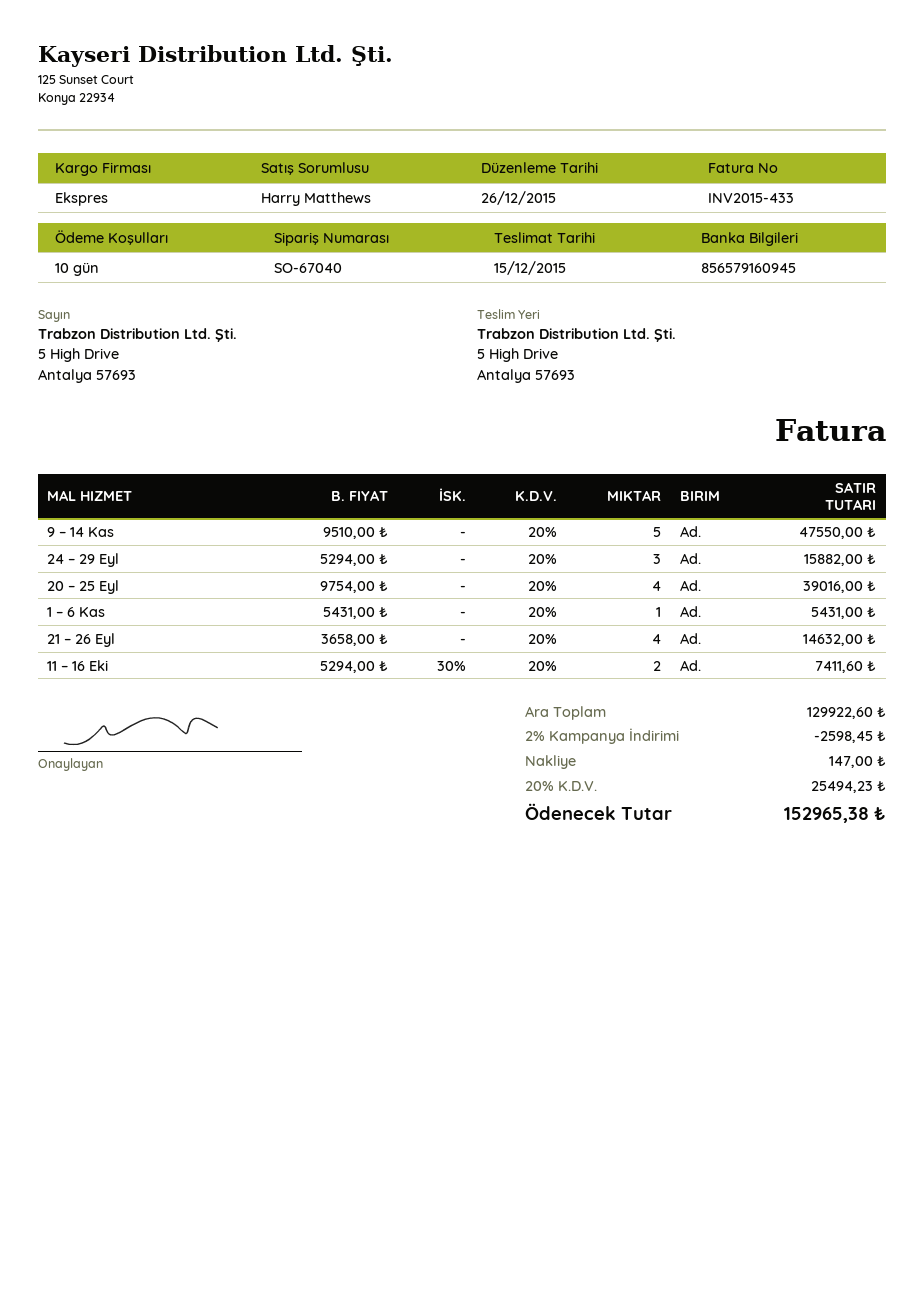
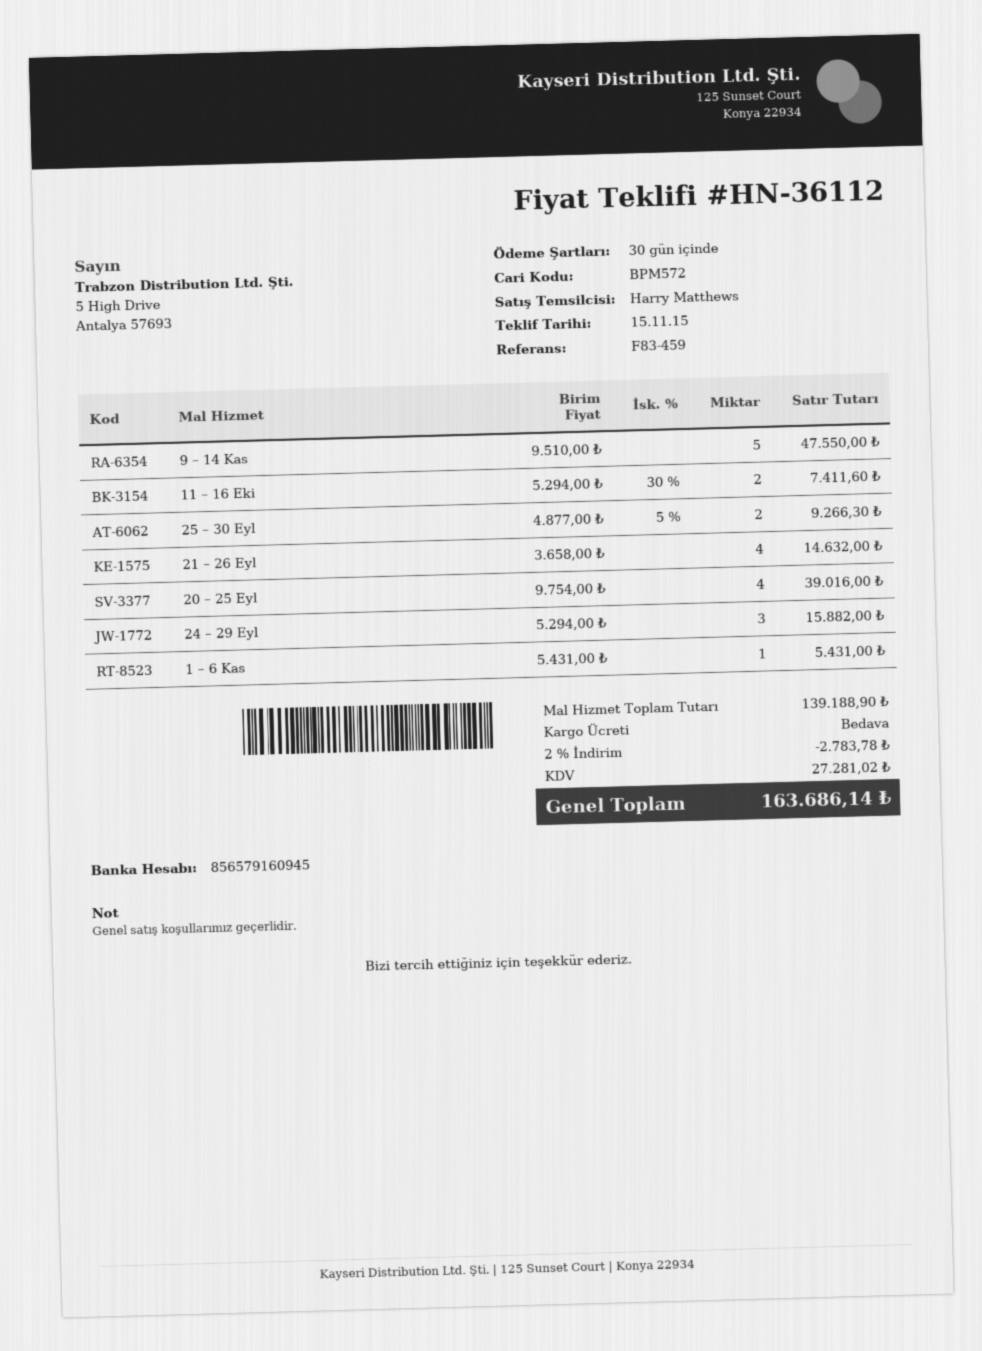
payment terms: 10 days -> 30 days
25 – 30 Eyl: none -> 2 x 4877.00 - 5% = 9266.30
subtotal: 129922.60 -> 139188.90
discount: 2% = 2598.45 -> 2% = 2783.78
shipping: 147.00 -> 0.00
tax: 25494.23 -> 27281.02
total: 152965.38 -> 163686.14

